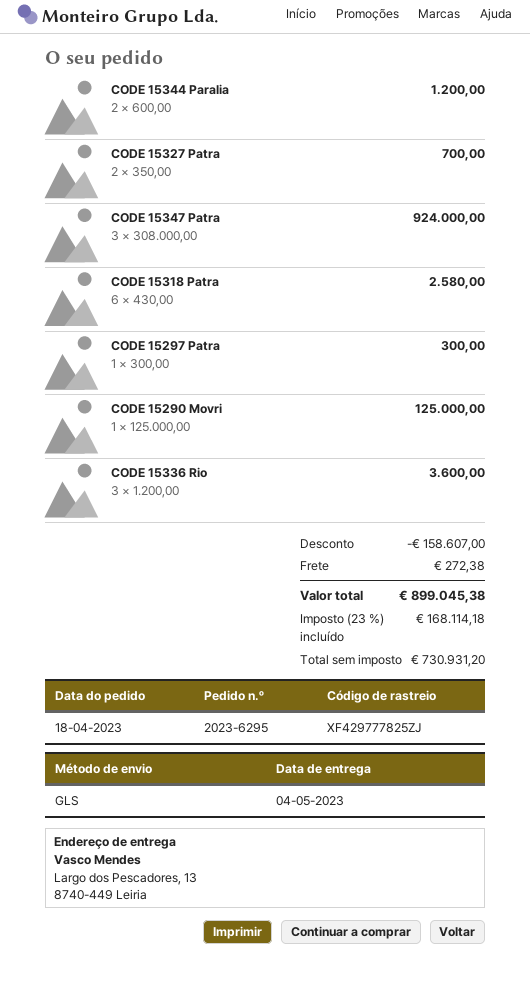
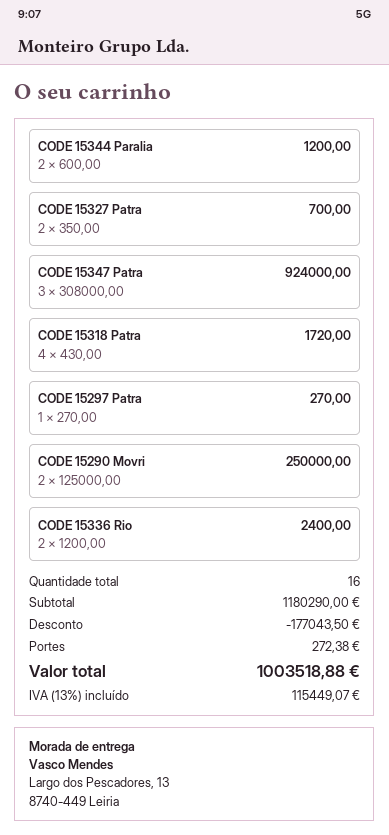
CODE 15318 Patra: 6 x 430.00 = 2580.00 -> 4 x 430.00 = 1720.00
CODE 15297 Patra: 1 x 300.00 = 300.00 -> 1 x 270.00 = 270.00
CODE 15290 Movri: 1 x 125000.00 = 125000.00 -> 2 x 125000.00 = 250000.00
CODE 15336 Rio: 3 x 1200.00 = 3600.00 -> 2 x 1200.00 = 2400.00
discount: 158607.00 -> 177043.50
tax: 23% = 168114.18 -> 13% = 115449.07
total: 899045.38 -> 1003518.88

